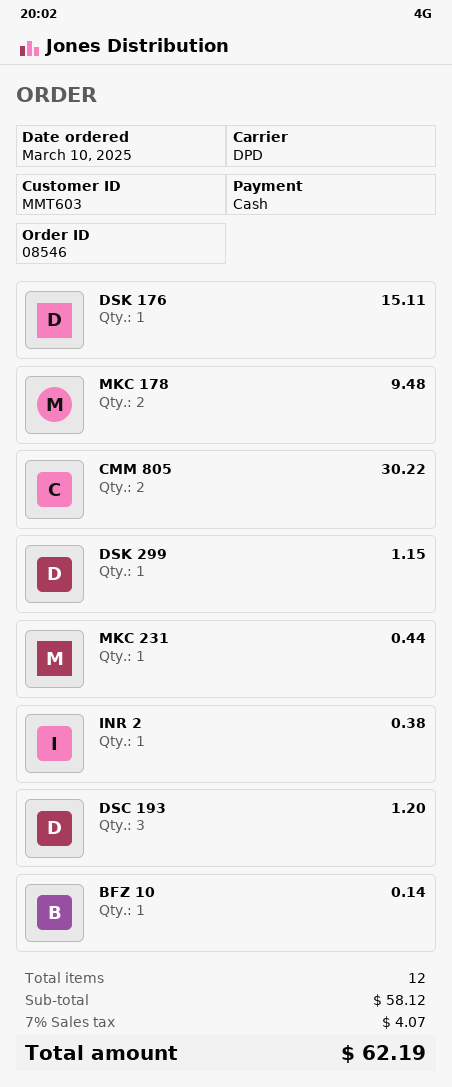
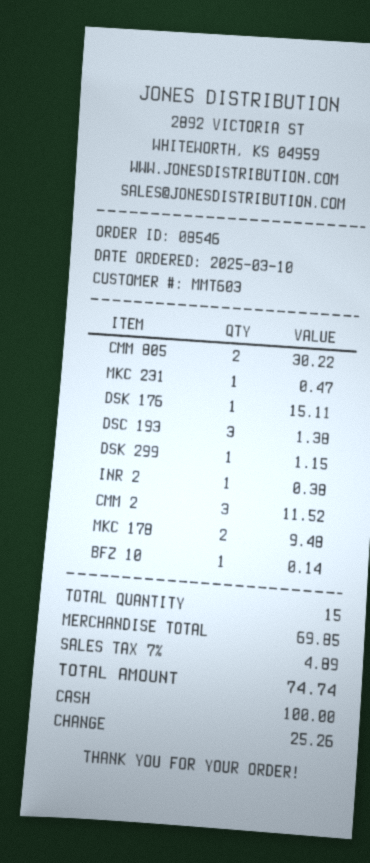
MKC 231: 1 for 0.44 -> 1 for 0.47
DSC 193: 3 for 1.20 -> 3 for 1.38
CMM 2: none -> 3 for 11.52
total quantity: 12 -> 15
subtotal: 58.12 -> 69.85
tax: 7% = 4.07 -> 7% = 4.89
total: 62.19 -> 74.74

